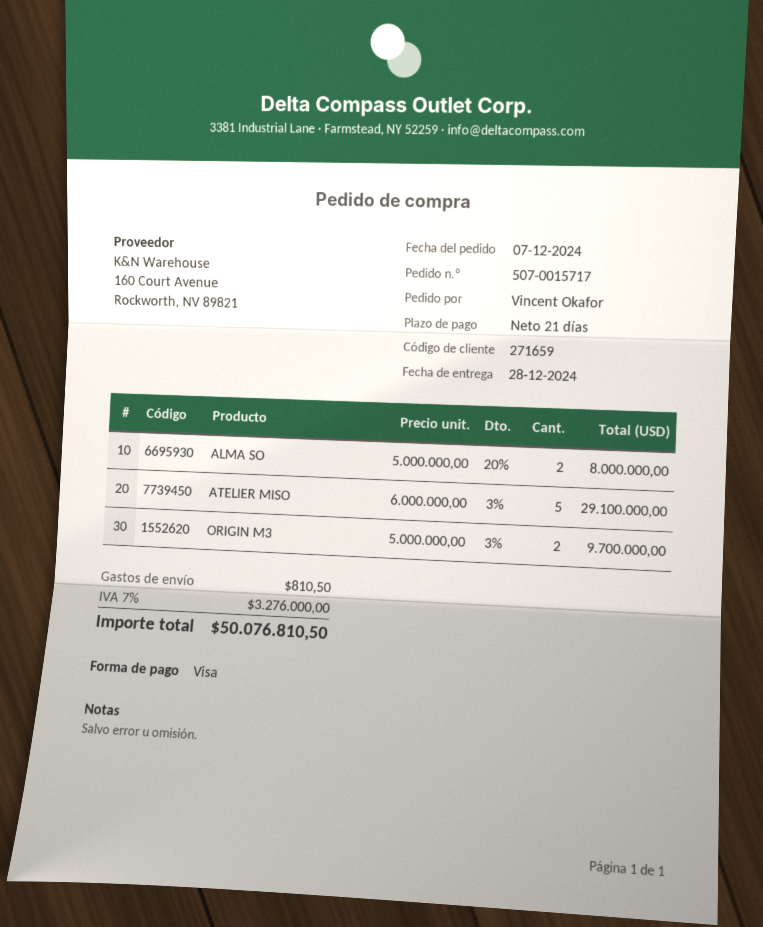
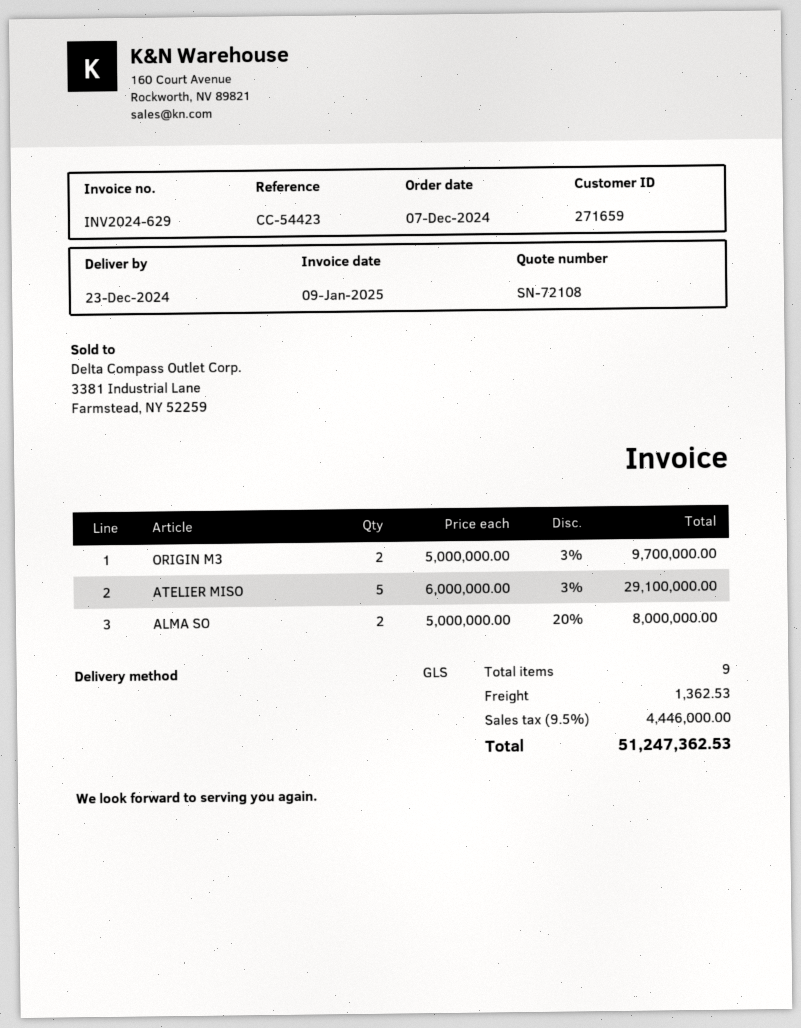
delivery date: 2024-12-28 -> 2024-12-23
shipping: 810.50 -> 1362.53
tax: 7% = 3276000.00 -> 9.5% = 4446000.00
total: 50076810.50 -> 51247362.53

